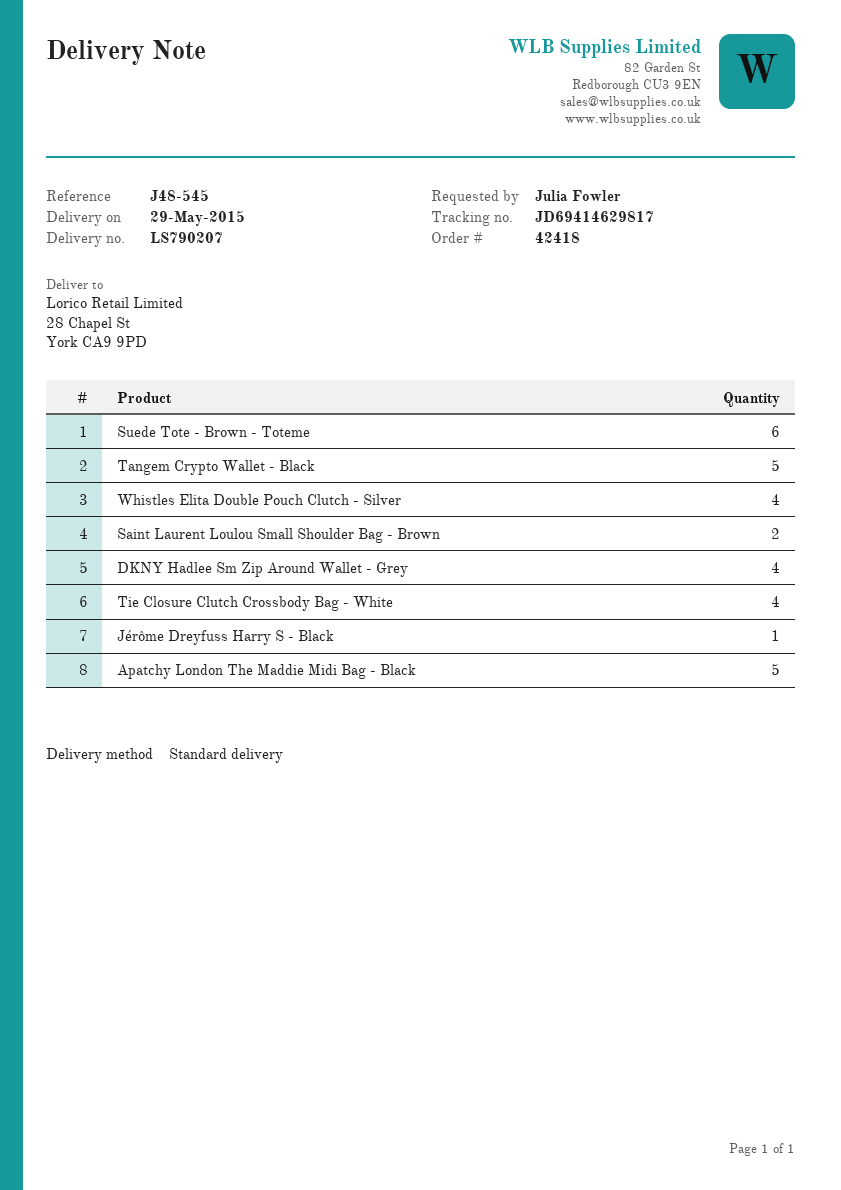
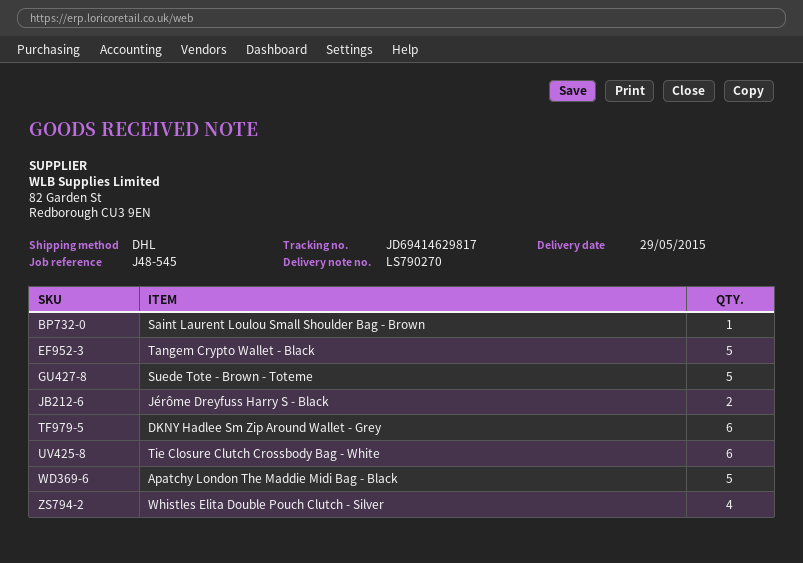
delivery note number: LS790207 -> LS790270
shipping method: standard -> DHL
Suede Tote - Brown - Toteme: 6 -> 5
Saint Laurent Loulou Small Shoulder Bag - Brown: 2 -> 1
DKNY Hadlee Sm Zip Around Wallet - Grey: 4 -> 6
Tie Closure Clutch Crossbody Bag - White: 4 -> 6
Jérôme Dreyfuss Harry S - Black: 1 -> 2

